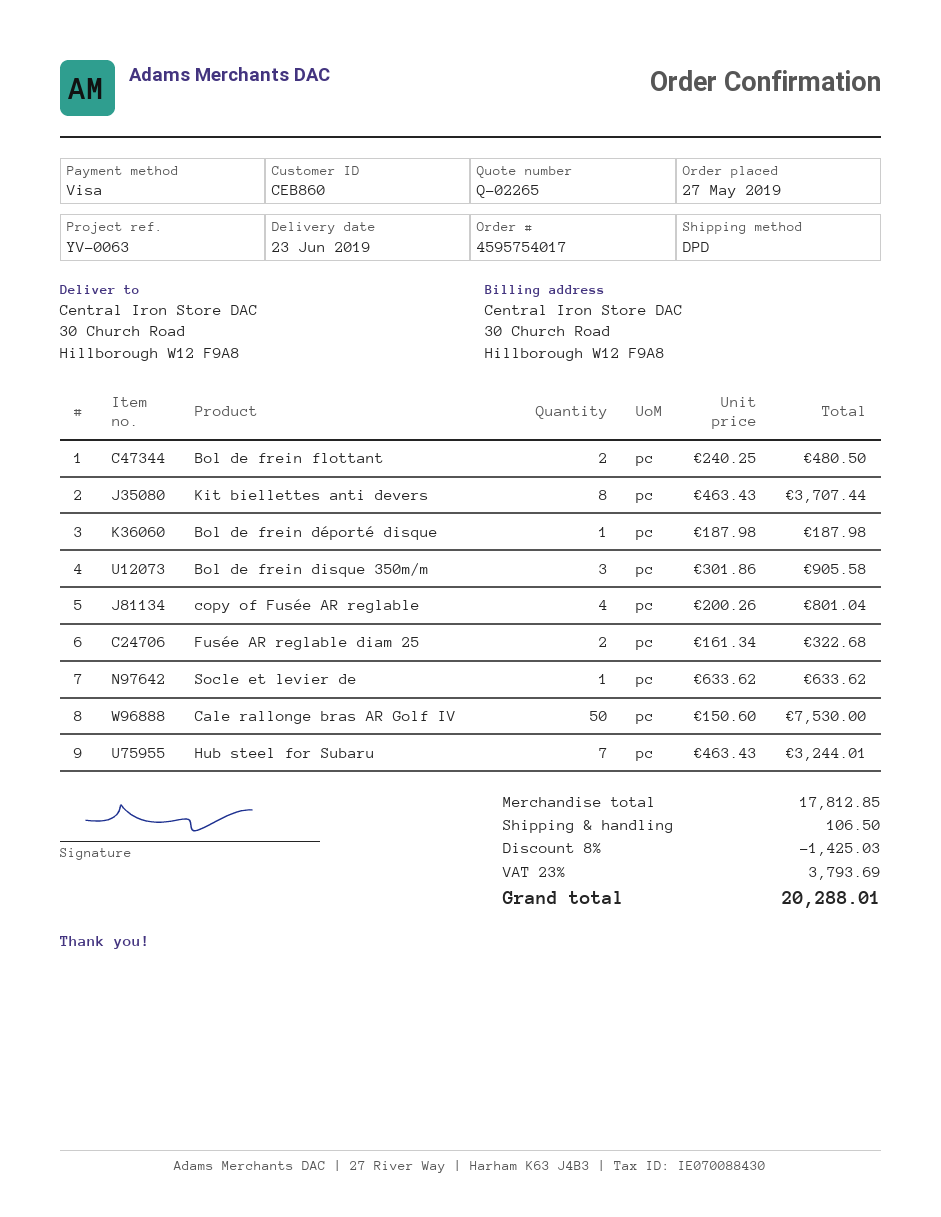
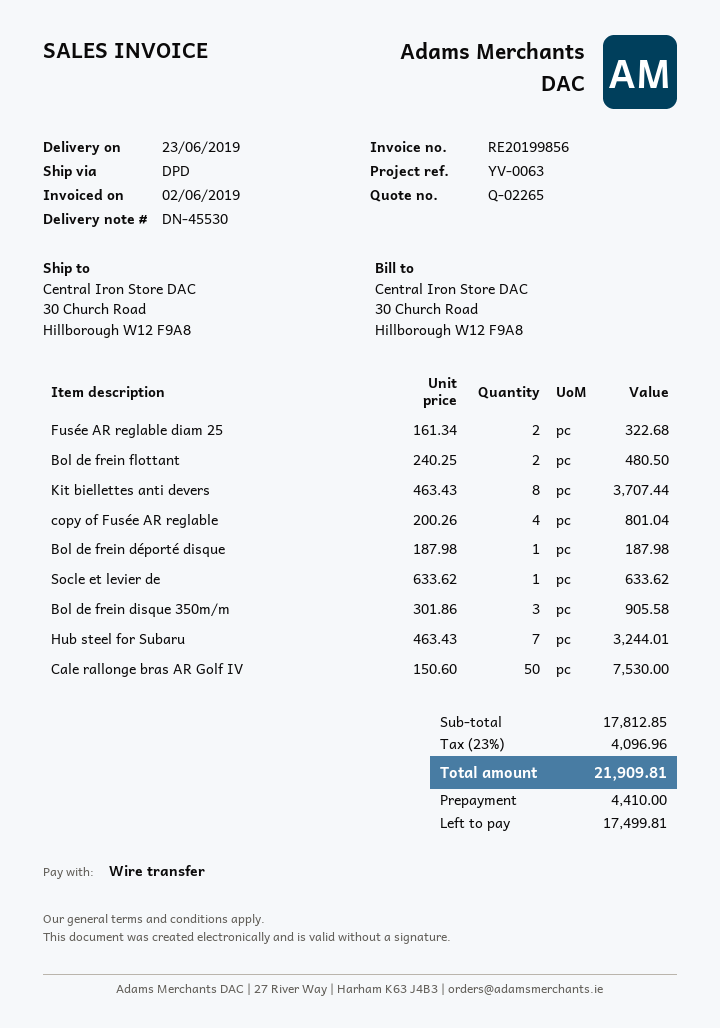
payment method: Visa -> bank transfer
discount: 8% = 1425.03 -> none
shipping: 106.50 -> none
tax: 23% = 3793.69 -> 23% = 4096.96
total: 20288.01 -> 21909.81

